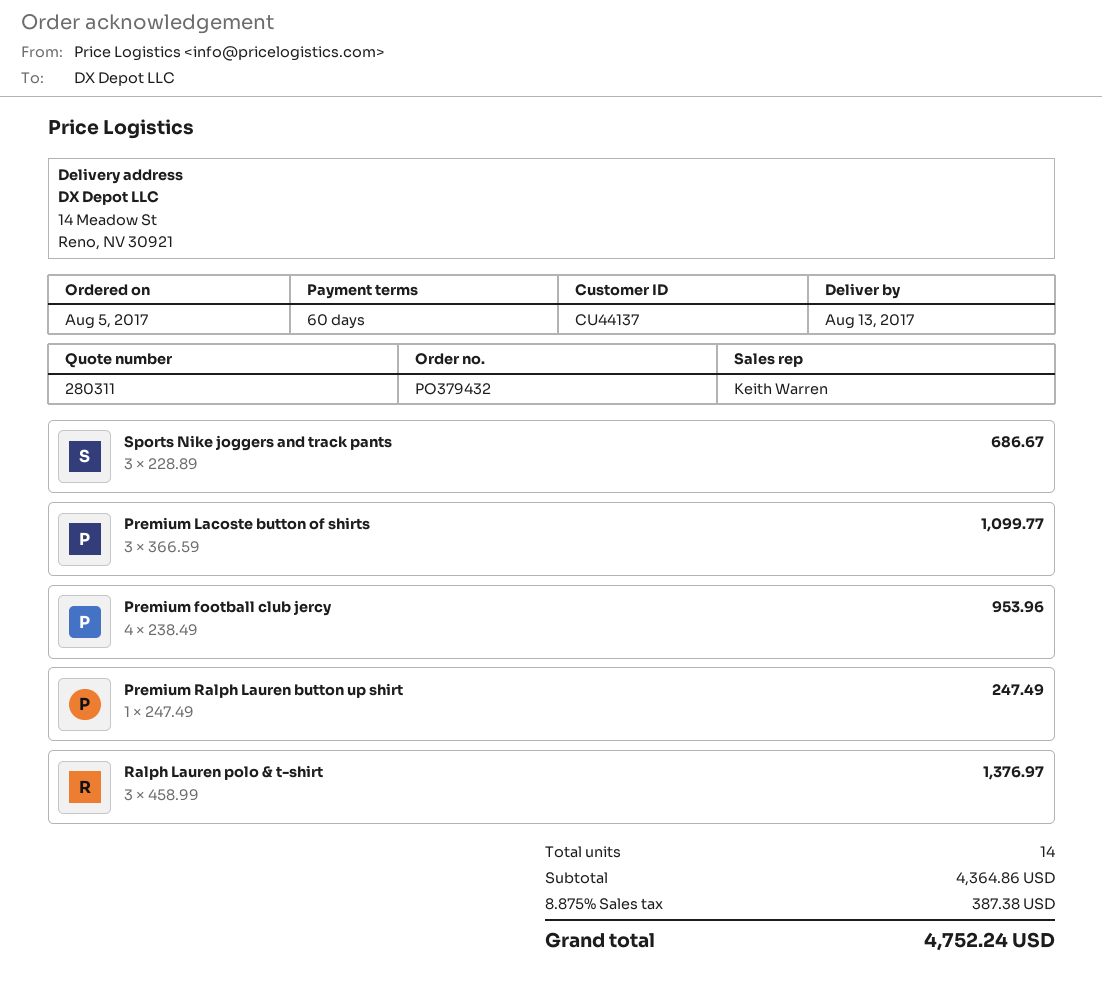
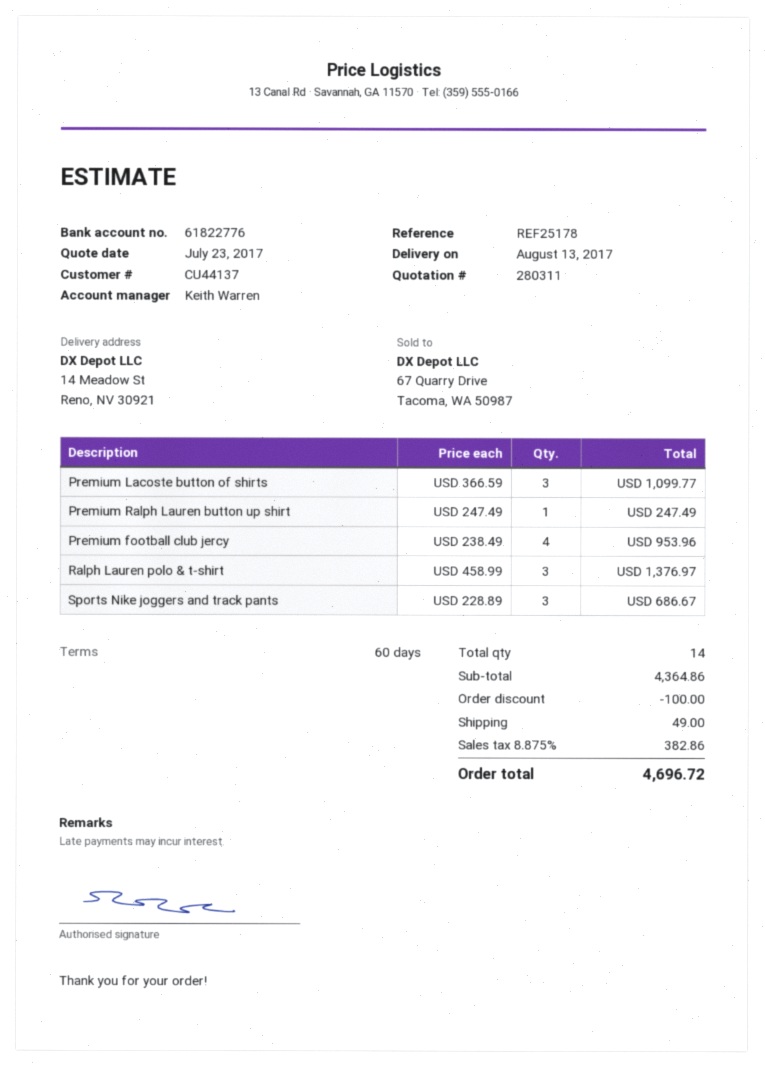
discount: none -> 100.00
shipping: none -> 49.00
tax: 8.875% = 387.38 -> 8.875% = 382.86
total: 4752.24 -> 4696.72

